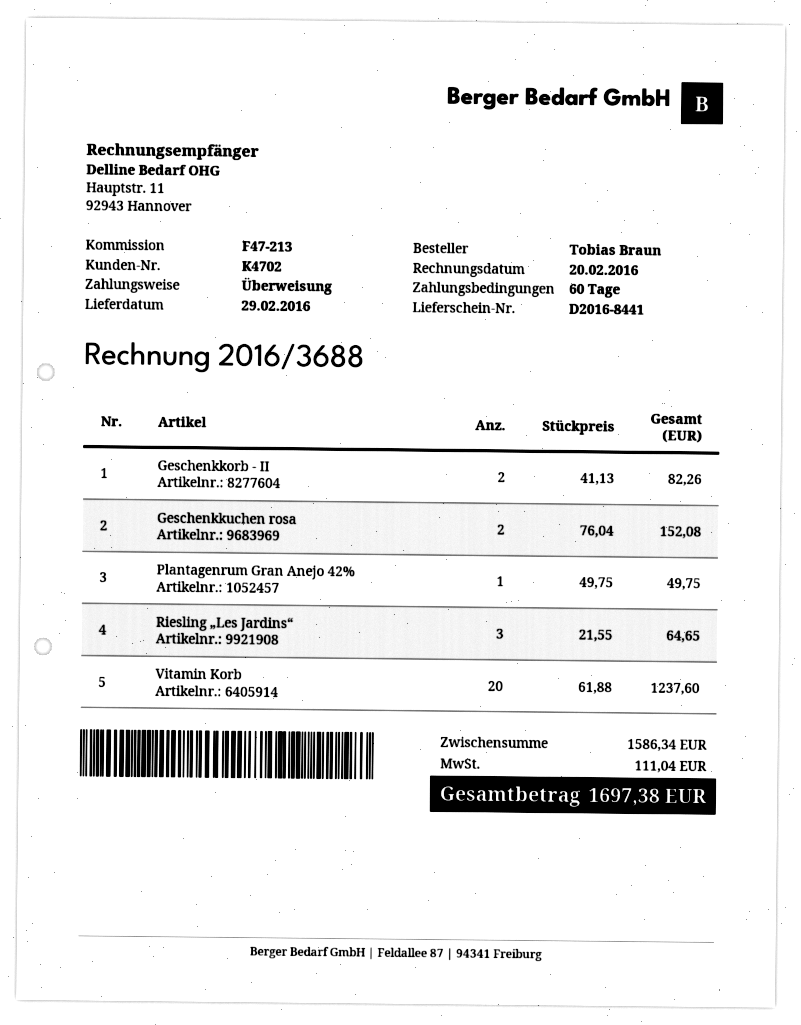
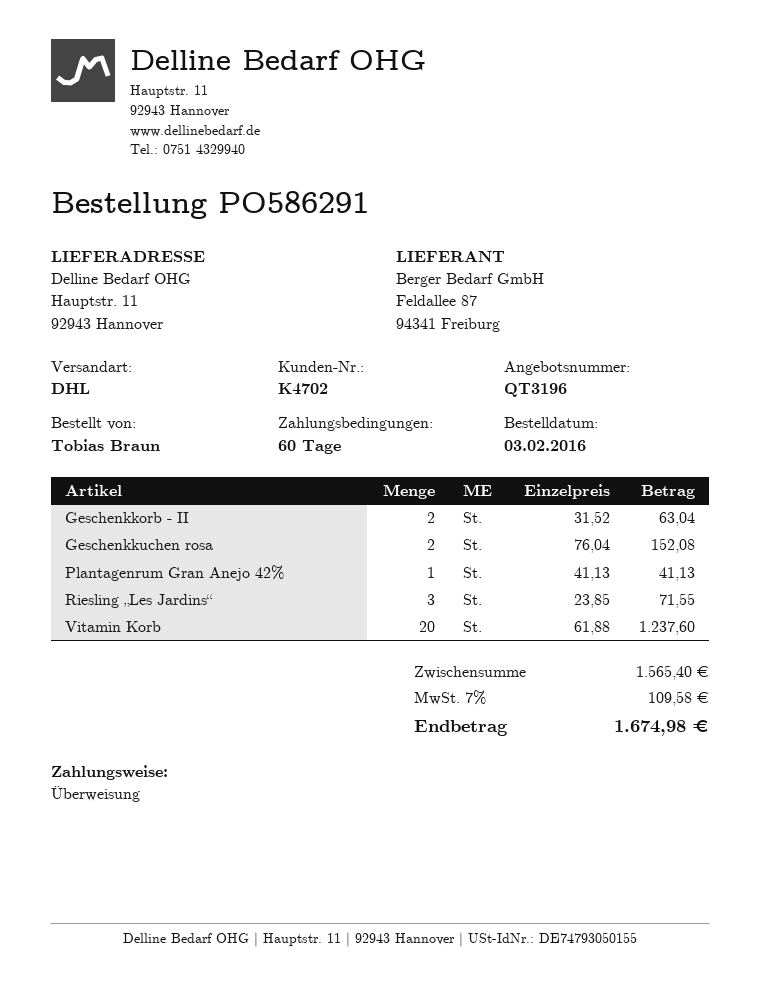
Geschenkkorb - II: 2 x 41.13 = 82.26 -> 2 x 31.52 = 63.04
Plantagenrum Gran Anejo 42%: 1 x 49.75 = 49.75 -> 1 x 41.13 = 41.13
Riesling „Les Jardins“: 3 x 21.55 = 64.65 -> 3 x 23.85 = 71.55
subtotal: 1586.34 -> 1565.40
tax: 111.04 -> 109.58
total: 1697.38 -> 1674.98

